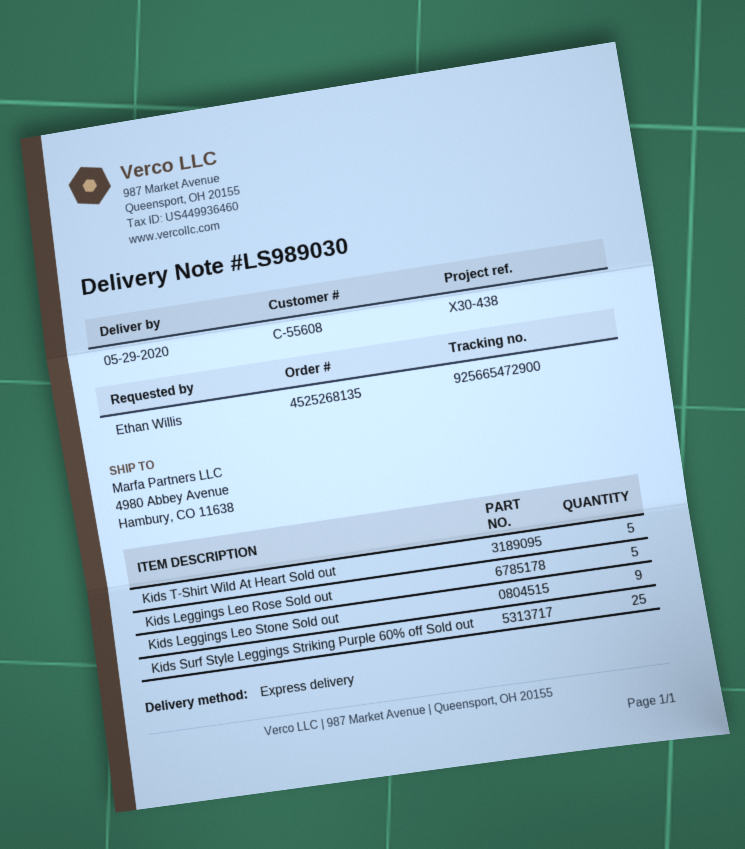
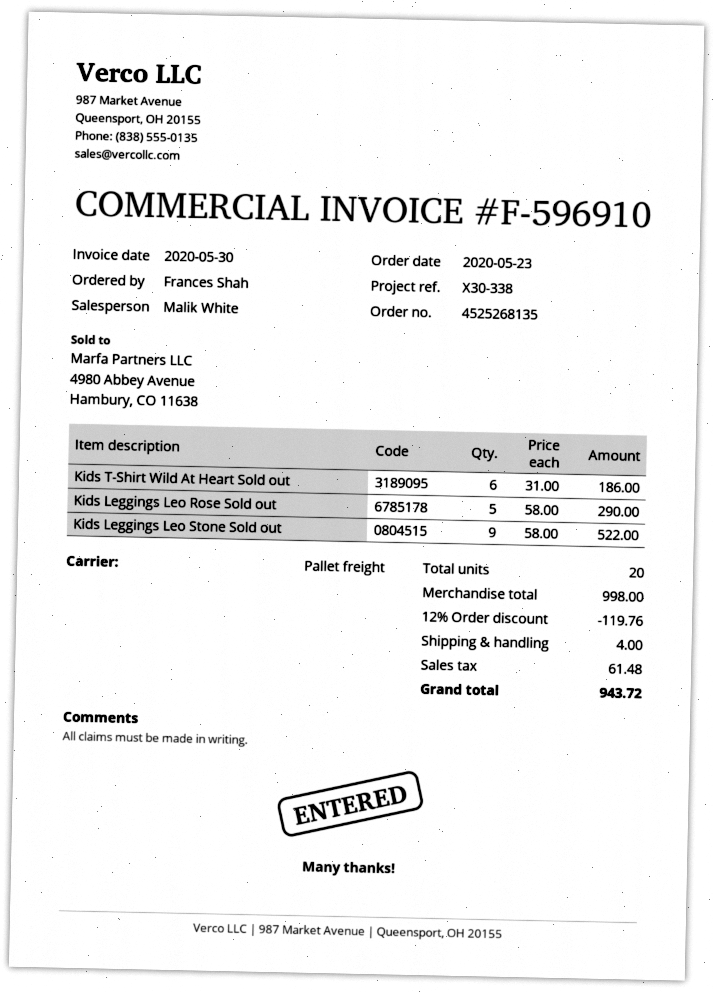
reference: X30-438 -> X30-338
ordered by: Ethan Willis -> Frances Shah
shipping method: express -> pallet freight
Kids T-Shirt Wild At Heart Sold out: 5 -> 6
Kids Surf Style Leggings Striking Purple 60% off Sold out: 25 -> none

